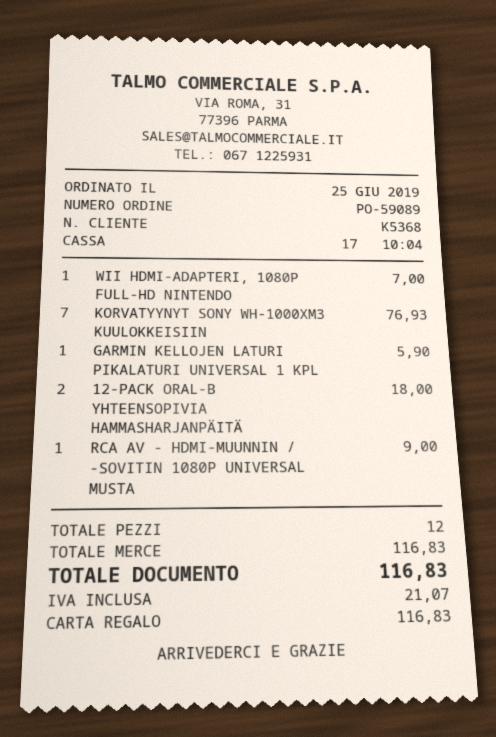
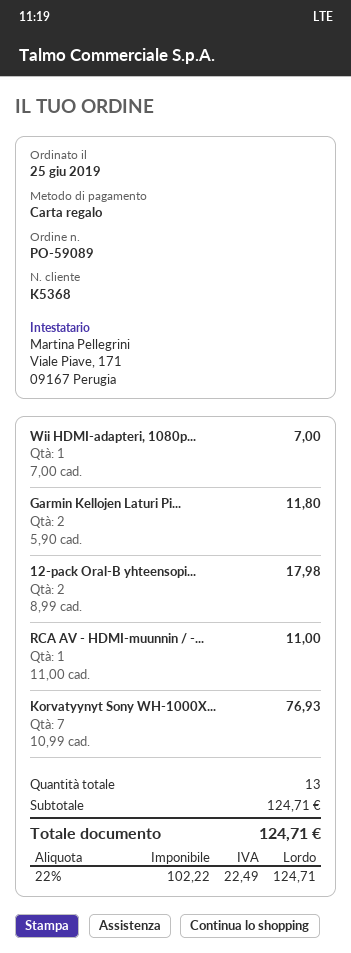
GARMIN KELLOJEN LATURI PIKALATURI UNIVERSAL 1 KPL: 1 for 5.90 -> 2 for 11.80
12-PACK ORAL-B YHTEENSOPIVIA HAMMASHARJANPÄITÄ: 2 for 18.00 -> 2 for 17.98
RCA AV - HDMI-MUUNNIN / -SOVITIN 1080P UNIVERSAL MUSTA: 1 for 9.00 -> 1 for 11.00
total quantity: 12 -> 13
subtotal: 116.83 -> 124.71
tax: 21.07 -> 22.49
total: 116.83 -> 124.71

